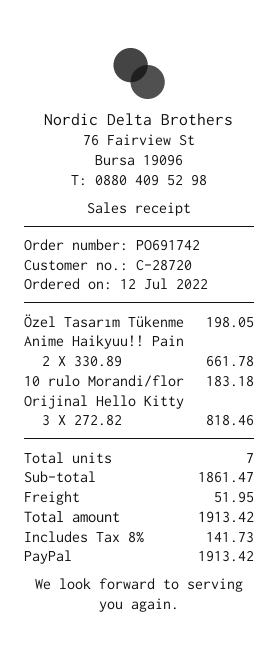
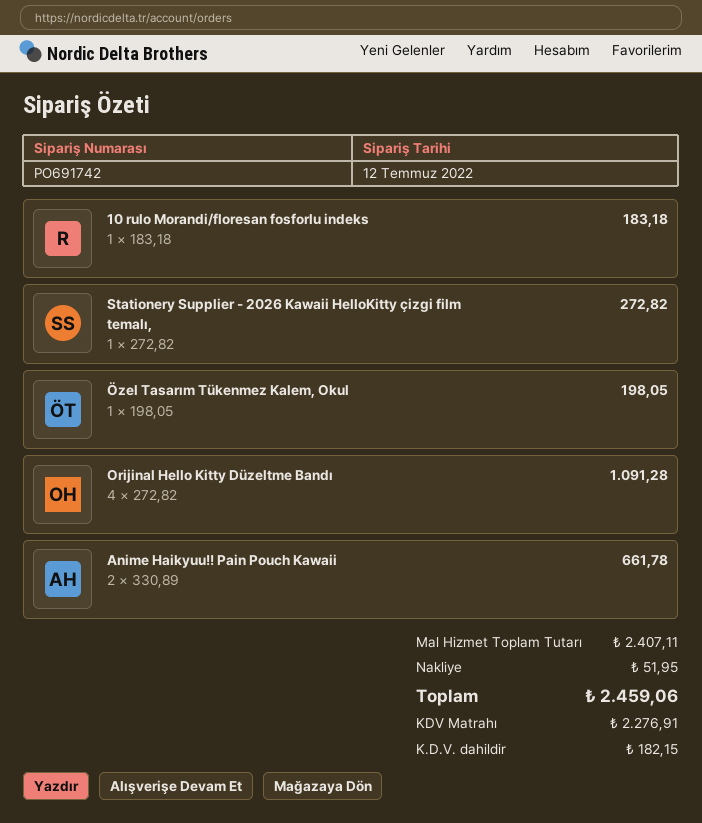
Orijinal Hello Kitty: 3 x 272.82 = 818.46 -> 4 x 272.82 = 1091.28
Stationery Supplier - 2026 Kawaii HelloKitty çizgi film temalı,: none -> 1 x 272.82 = 272.82
subtotal: 1861.47 -> 2407.11
tax: 141.73 -> 182.15
total: 1913.42 -> 2459.06

